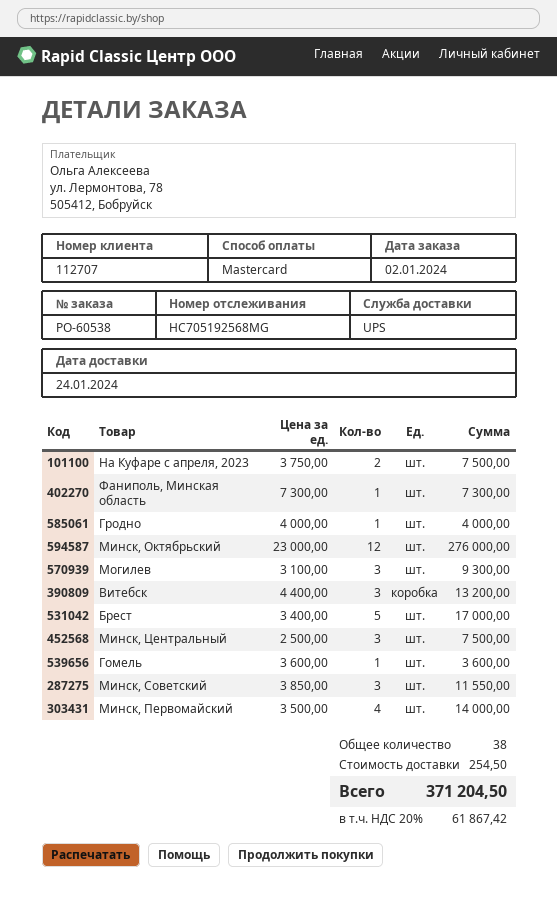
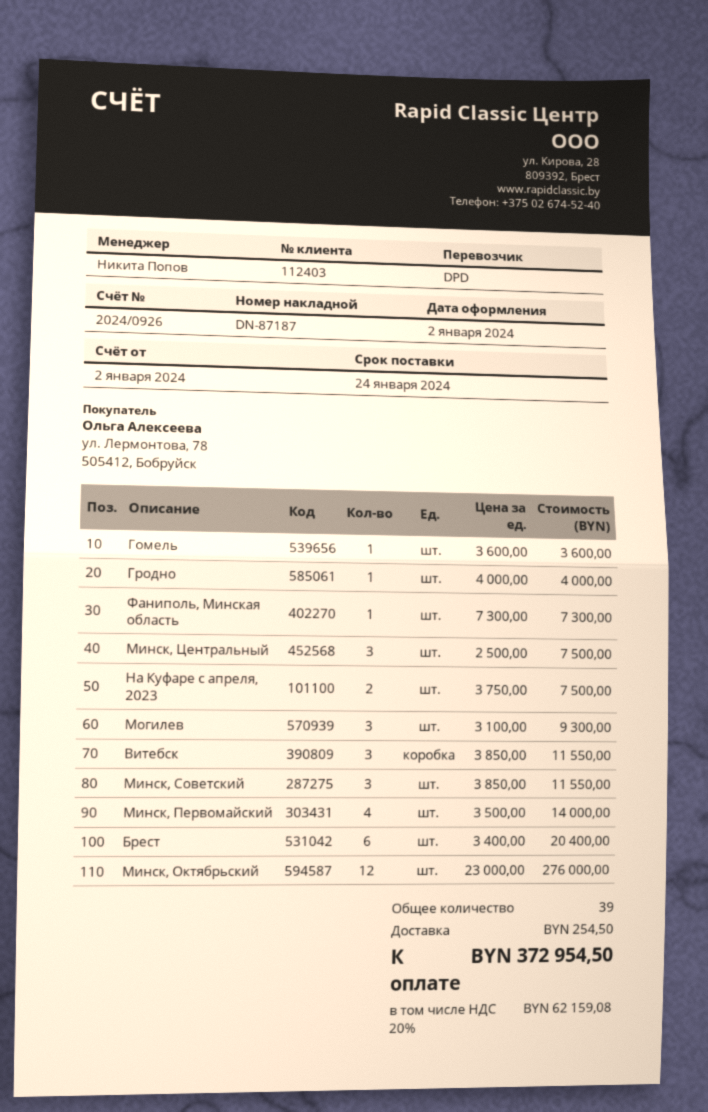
customer number: 112707 -> 112403
shipping method: UPS -> DPD
Витебск: 3 x 4400.00 = 13200.00 -> 3 x 3850.00 = 11550.00
Брест: 5 x 3400.00 = 17000.00 -> 6 x 3400.00 = 20400.00
total quantity: 38 -> 39
tax: 20% = 61867.42 -> 20% = 62159.08
total: 371204.50 -> 372954.50

